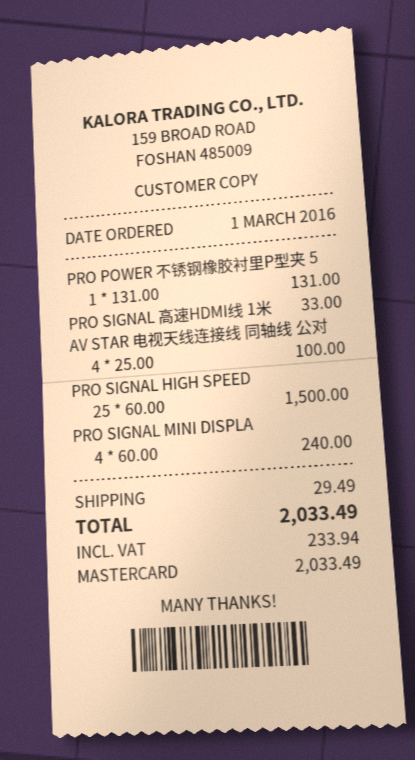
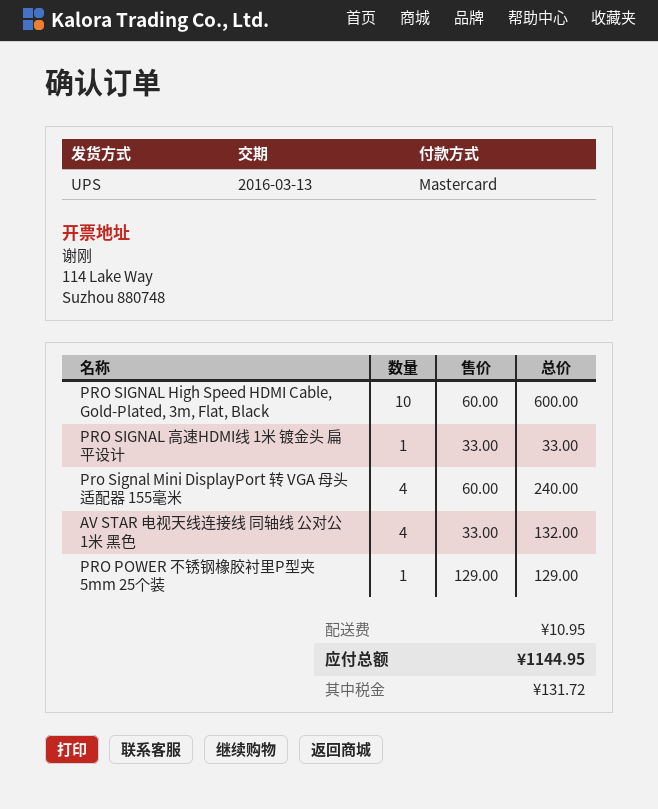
PRO POWER 不锈钢橡胶衬里P型夹 5: 1 x 131.00 = 131.00 -> 1 x 129.00 = 129.00
AV STAR 电视天线连接线 同轴线 公对: 4 x 25.00 = 100.00 -> 4 x 33.00 = 132.00
PRO SIGNAL HIGH SPEED: 25 x 60.00 = 1500.00 -> 10 x 60.00 = 600.00
shipping: 29.49 -> 10.95
tax: 233.94 -> 131.72
total: 2033.49 -> 1144.95

